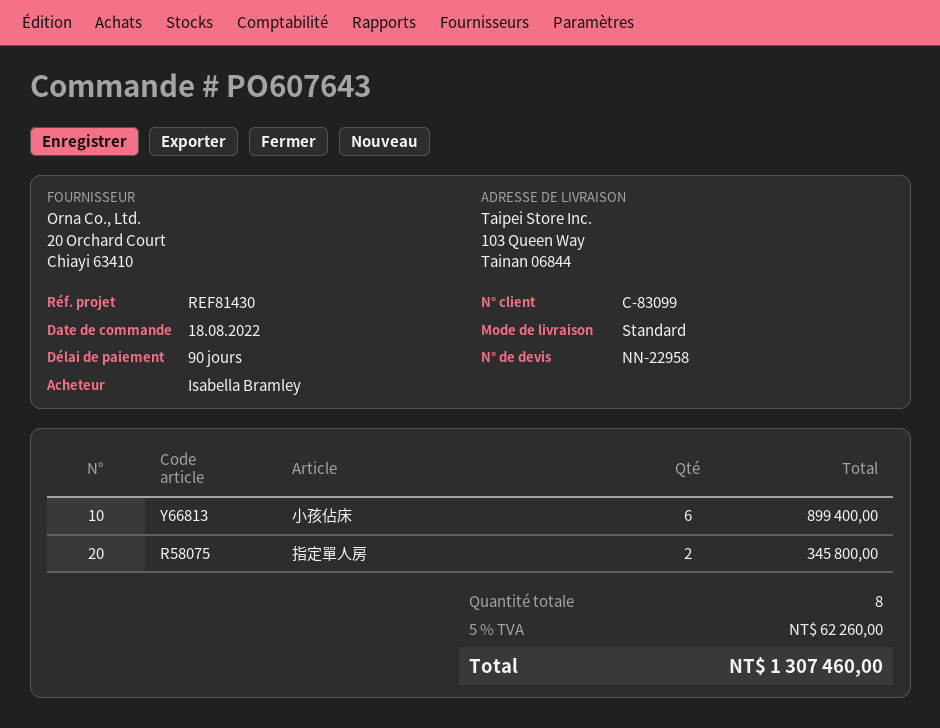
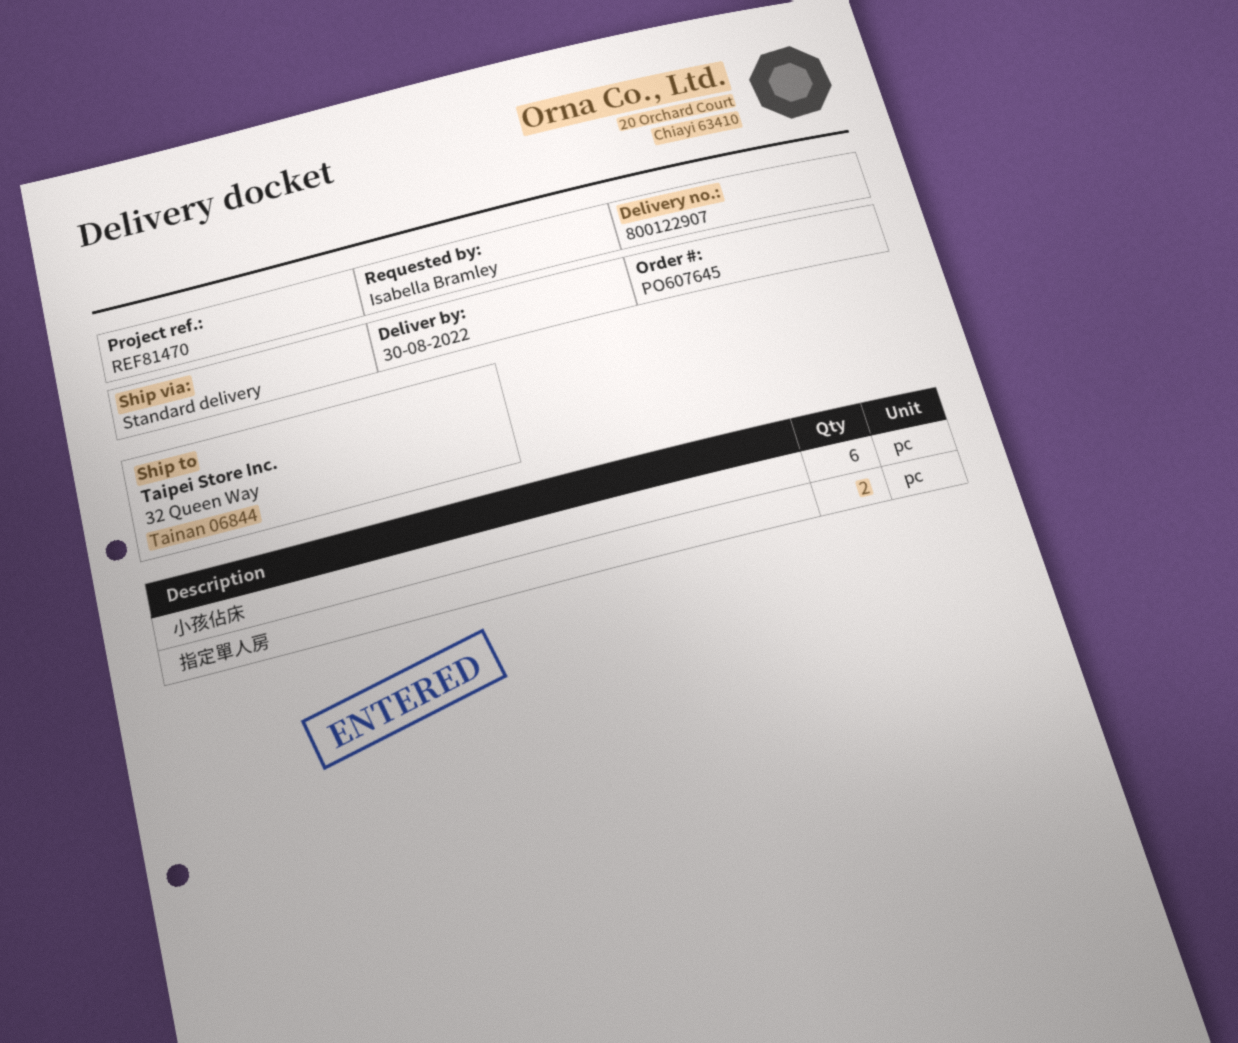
order number: PO607643 -> PO607645
reference: REF81430 -> REF81470
ship to: 103 Queen Way, Tainan 06844 -> 32 Queen Way, Tainan 06844

